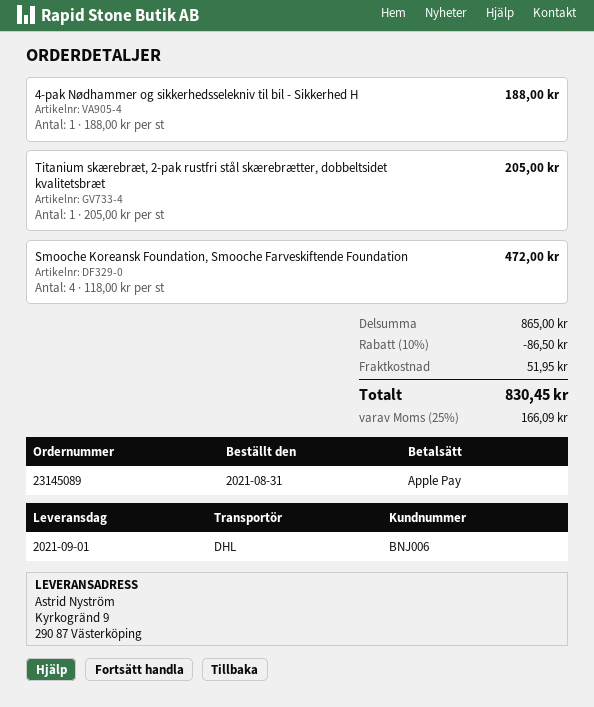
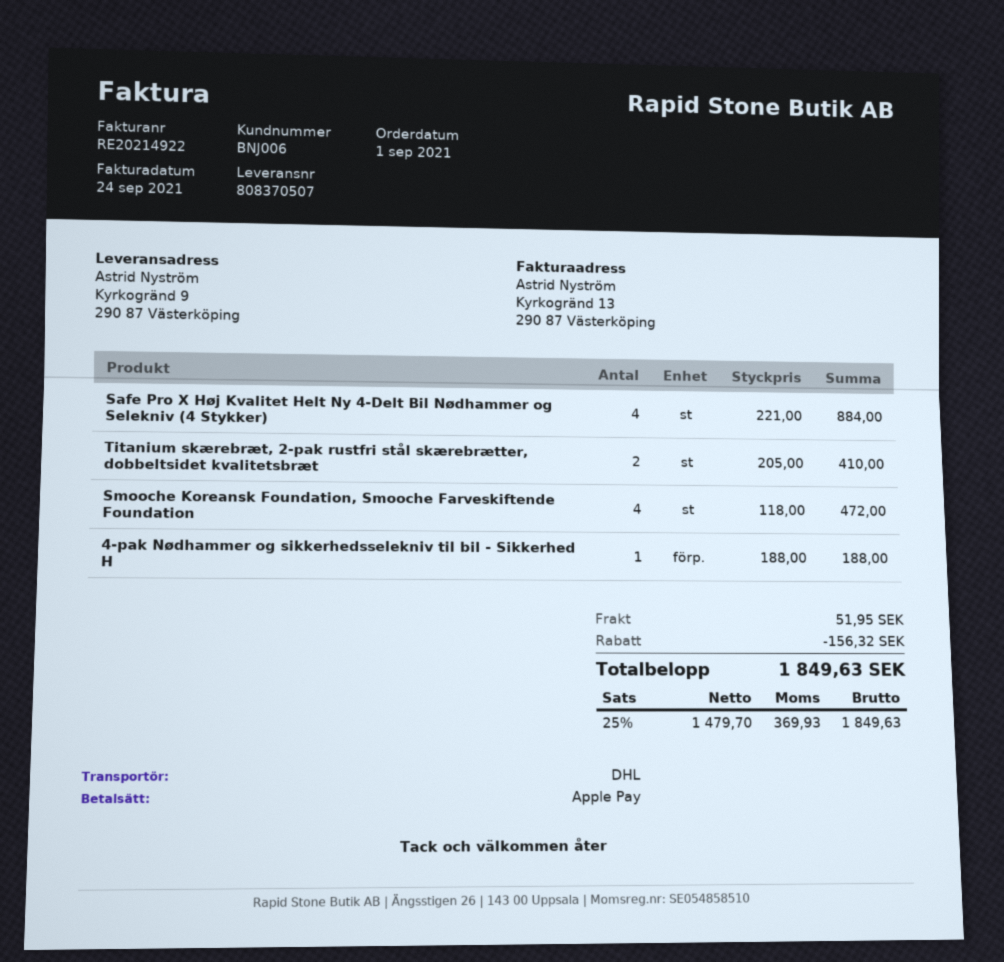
order date: 2021-08-31 -> 2021-09-01
Titanium skærebræt, 2-pak rustfri stål skærebrætter, dobbeltsidet kvalitetsbræt: 1 x 205.00 = 205.00 -> 2 x 205.00 = 410.00
Safe Pro X Høj Kvalitet Helt Ny 4-Delt Bil Nødhammer og Selekniv (4 Stykker): none -> 4 x 221.00 = 884.00
discount: 86.50 -> 156.32
tax: 25% = 166.09 -> 25% = 369.93
total: 830.45 -> 1849.63

